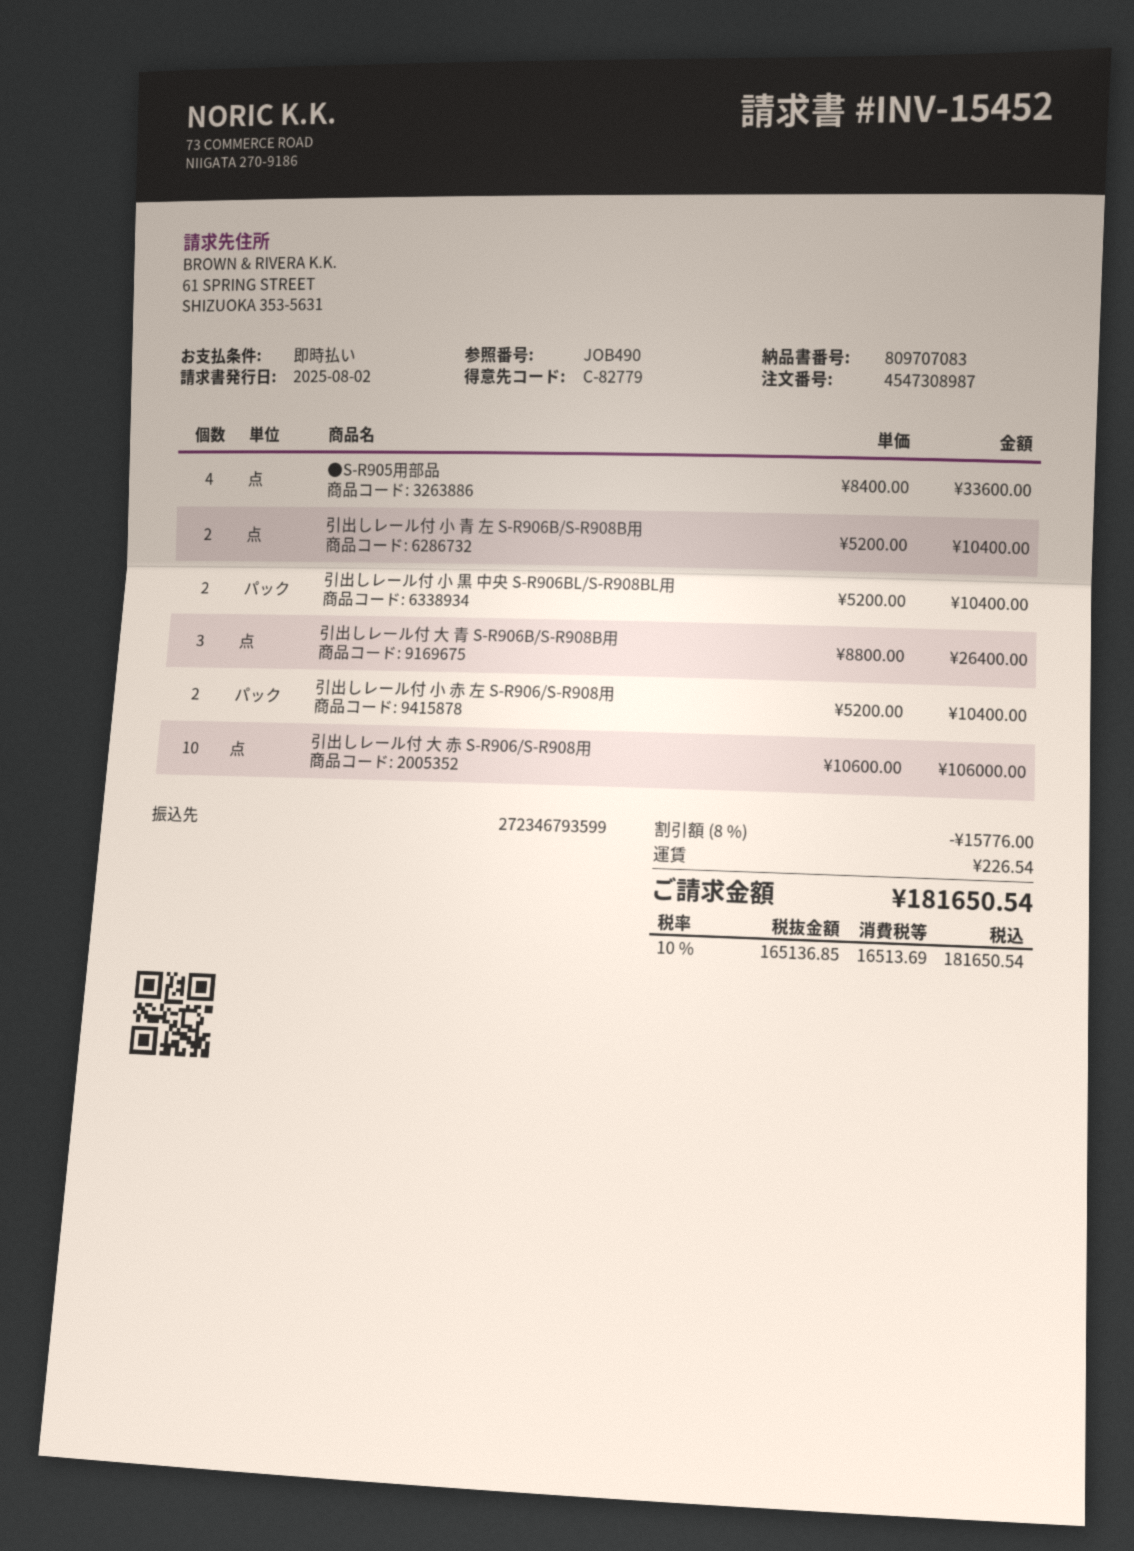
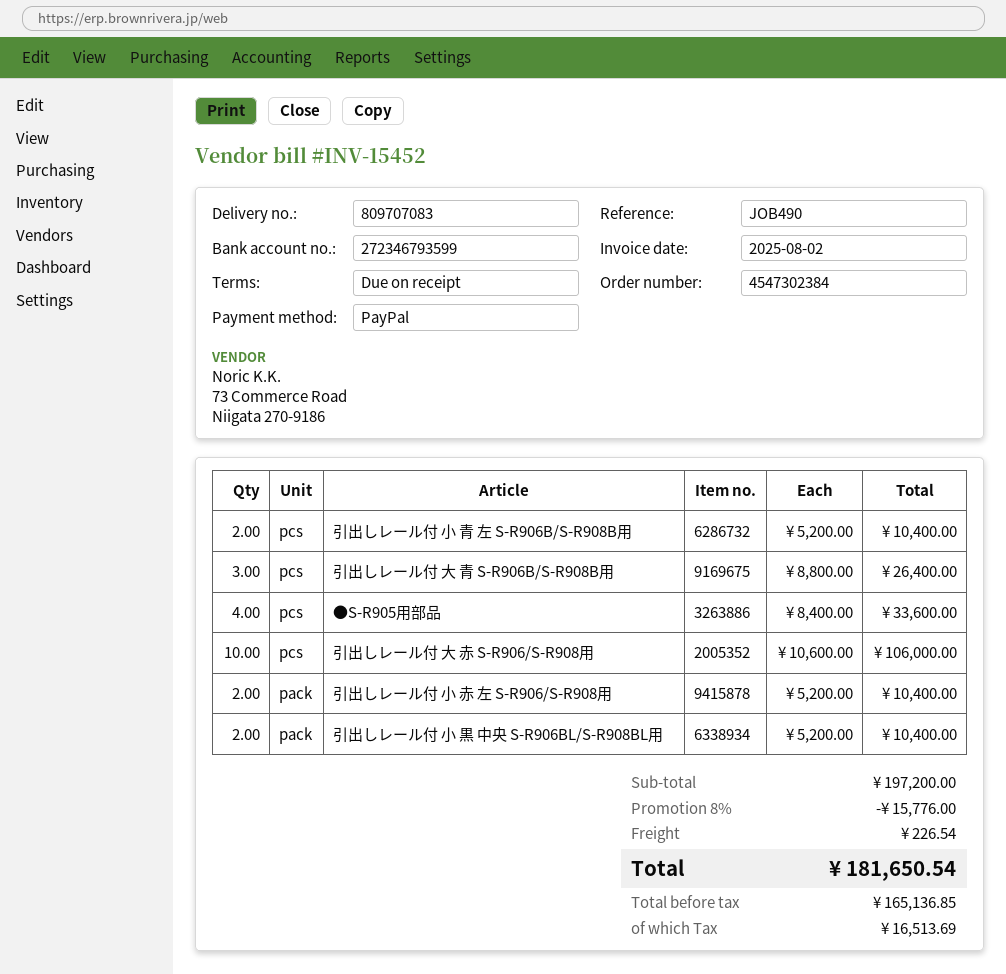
order number: 4547308987 -> 4547302384

